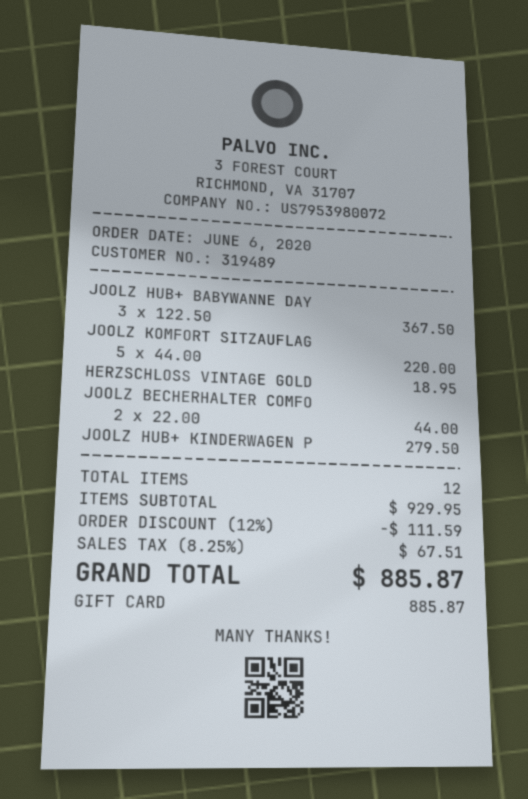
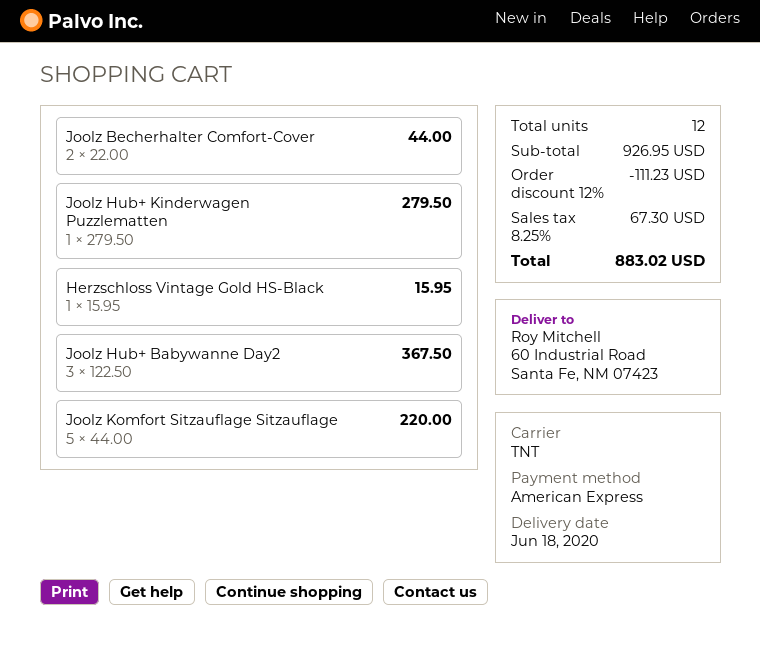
payment method: gift card -> American Express
HERZSCHLOSS VINTAGE GOLD: 1 x 18.95 = 18.95 -> 1 x 15.95 = 15.95
subtotal: 929.95 -> 926.95
discount: 12% = 111.59 -> 12% = 111.23
tax: 8.25% = 67.51 -> 8.25% = 67.30
total: 885.87 -> 883.02

